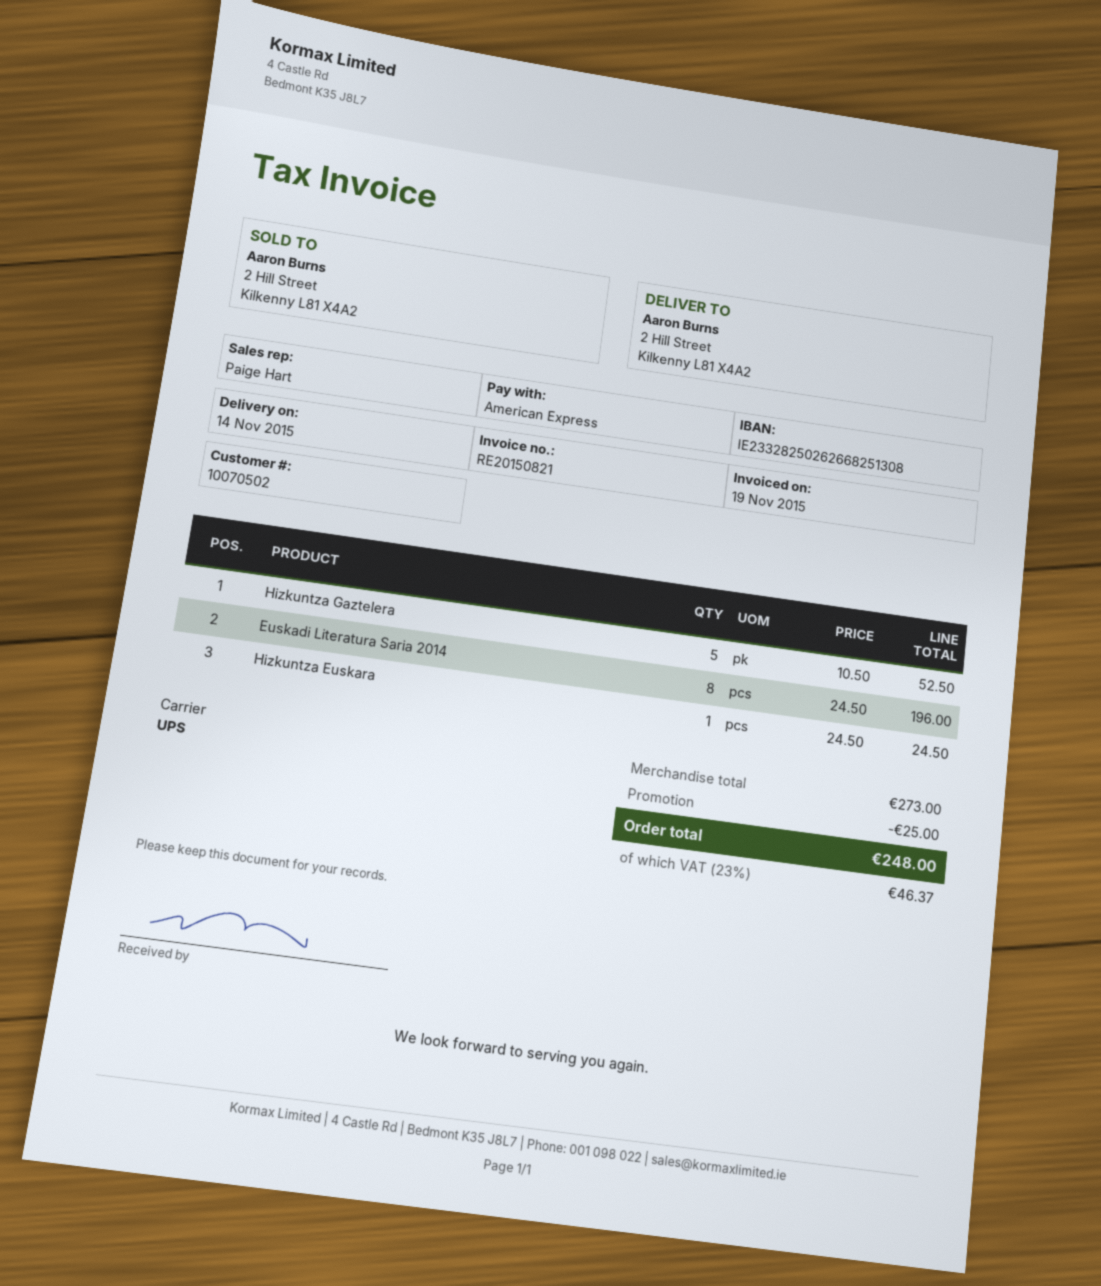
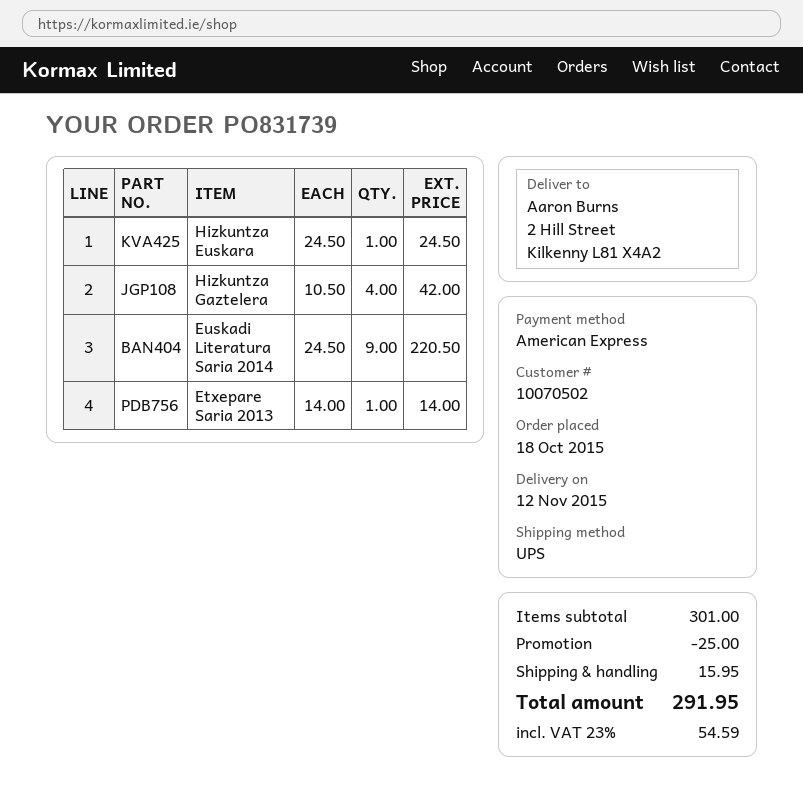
delivery date: 2015-11-14 -> 2015-11-12
Hizkuntza Gaztelera: 5 x 10.50 = 52.50 -> 4 x 10.50 = 42.00
Euskadi Literatura Saria 2014: 8 x 24.50 = 196.00 -> 9 x 24.50 = 220.50
Etxepare Saria 2013: none -> 1 x 14.00 = 14.00
subtotal: 273.00 -> 301.00
shipping: none -> 15.95
tax: 23% = 46.37 -> 23% = 54.59
total: 248.00 -> 291.95

